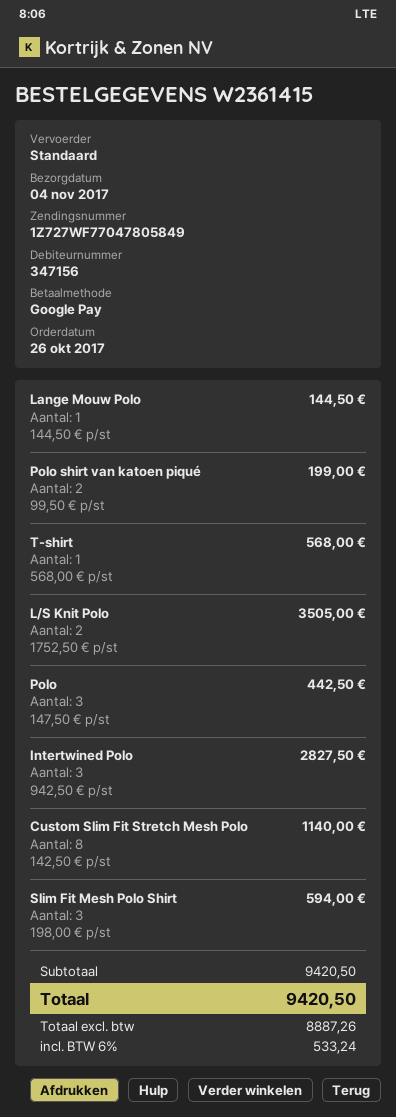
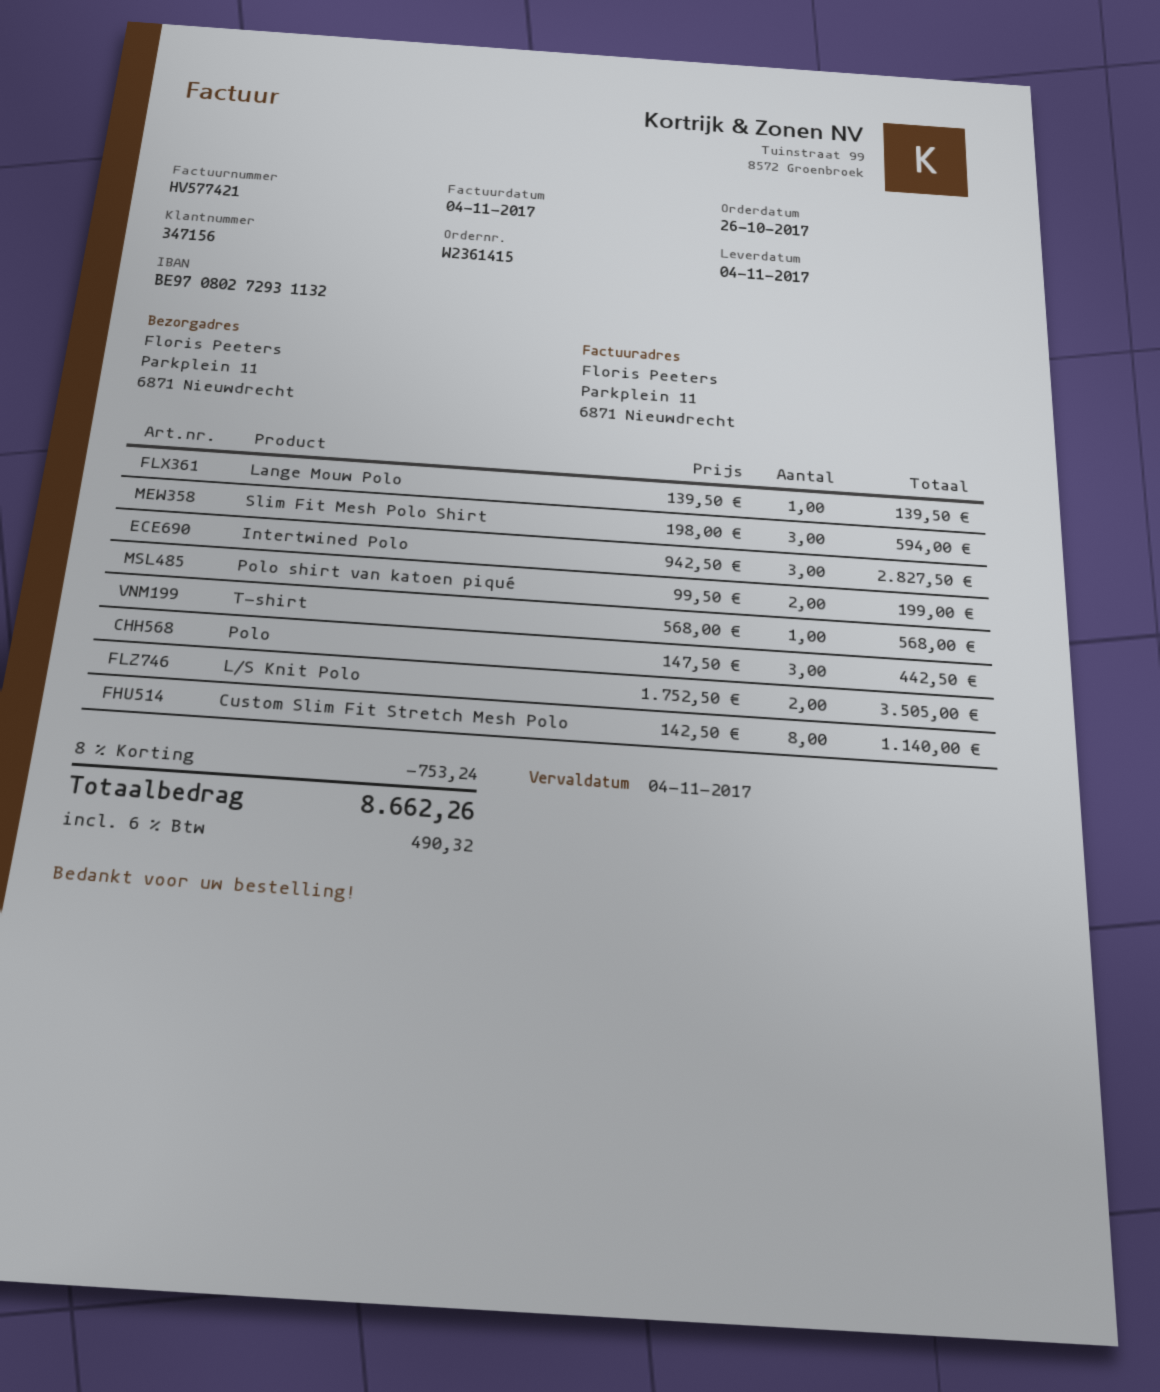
Lange Mouw Polo: 1 x 144.50 = 144.50 -> 1 x 139.50 = 139.50
discount: none -> 8% = 753.24
tax: 6% = 533.24 -> 6% = 490.32
total: 9420.50 -> 8662.26

